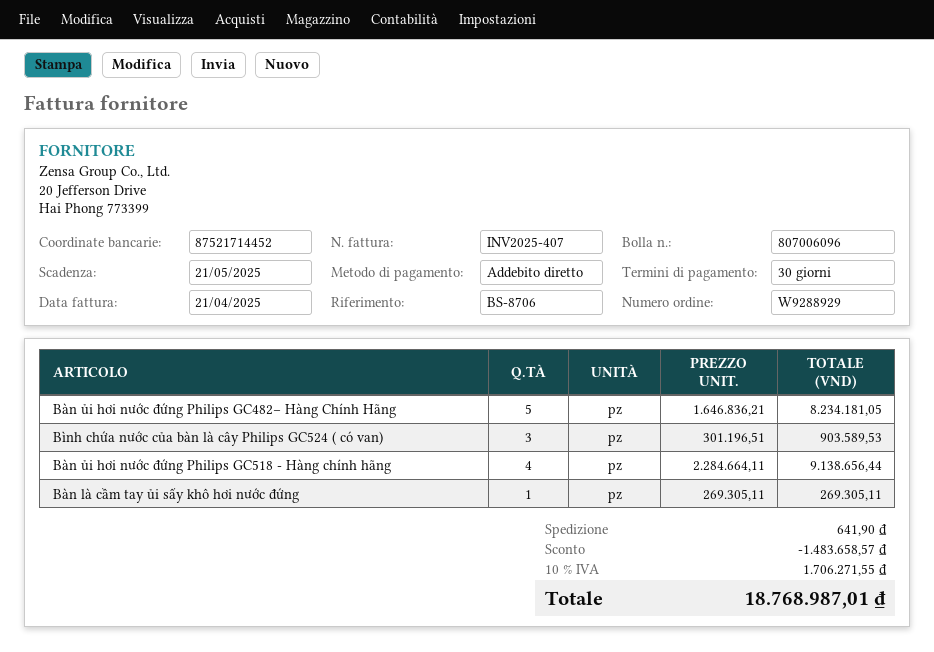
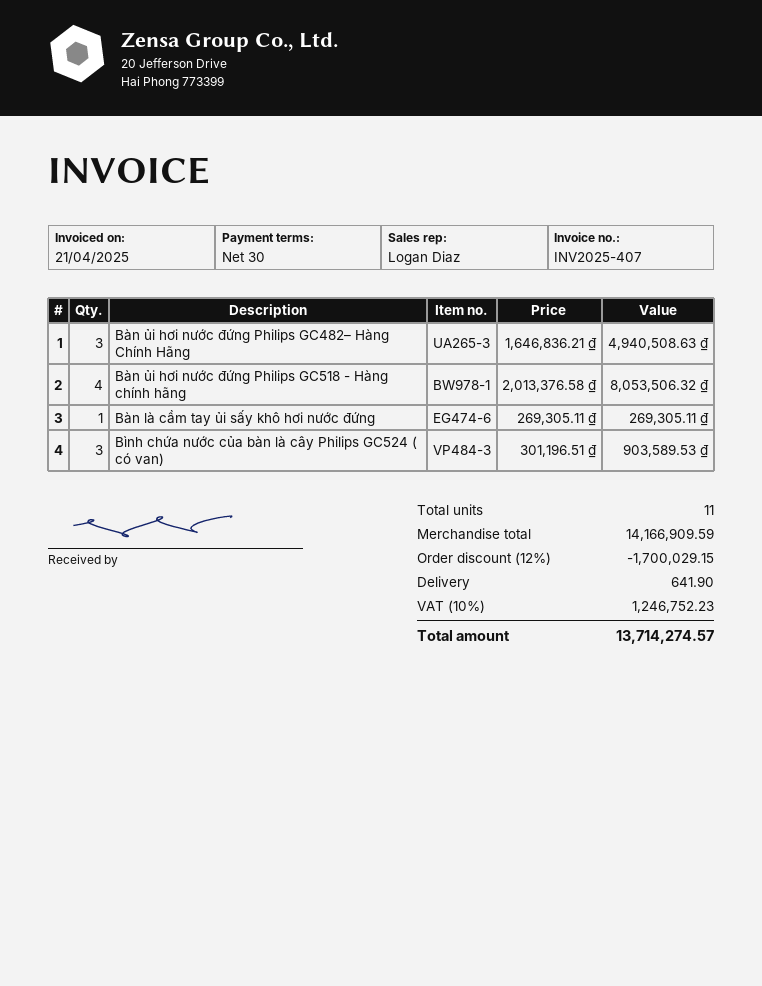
Bàn ủi hơi nước đứng Philips GC482– Hàng Chính Hãng: 5 x 1646836.21 = 8234181.05 -> 3 x 1646836.21 = 4940508.63
Bàn ủi hơi nước đứng Philips GC518 - Hàng chính hãng: 4 x 2284664.11 = 9138656.44 -> 4 x 2013376.58 = 8053506.32
discount: 1483658.57 -> 1700029.15
tax: 10% = 1706271.55 -> 10% = 1246752.23
total: 18768987.01 -> 13714274.57

